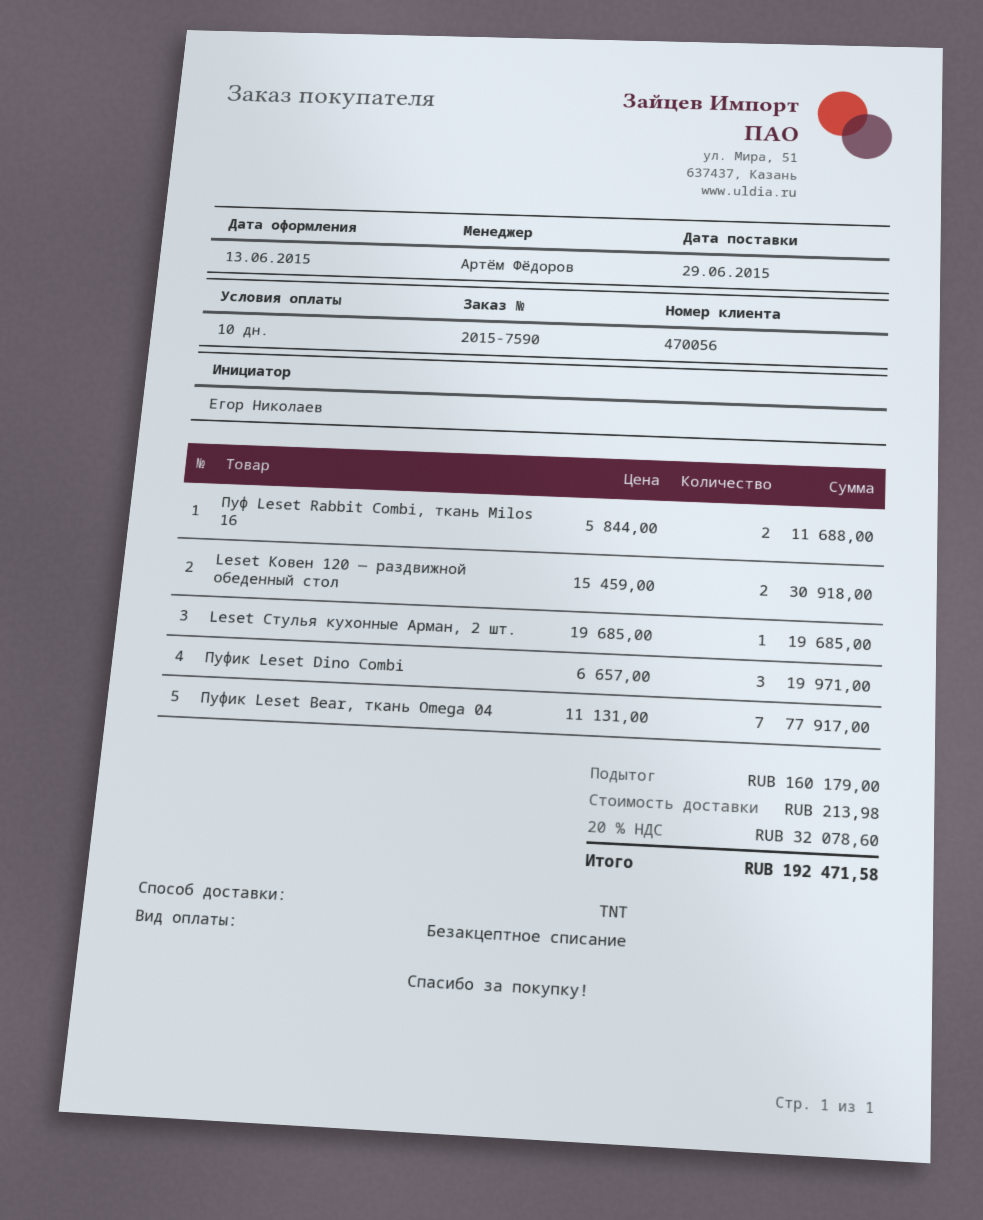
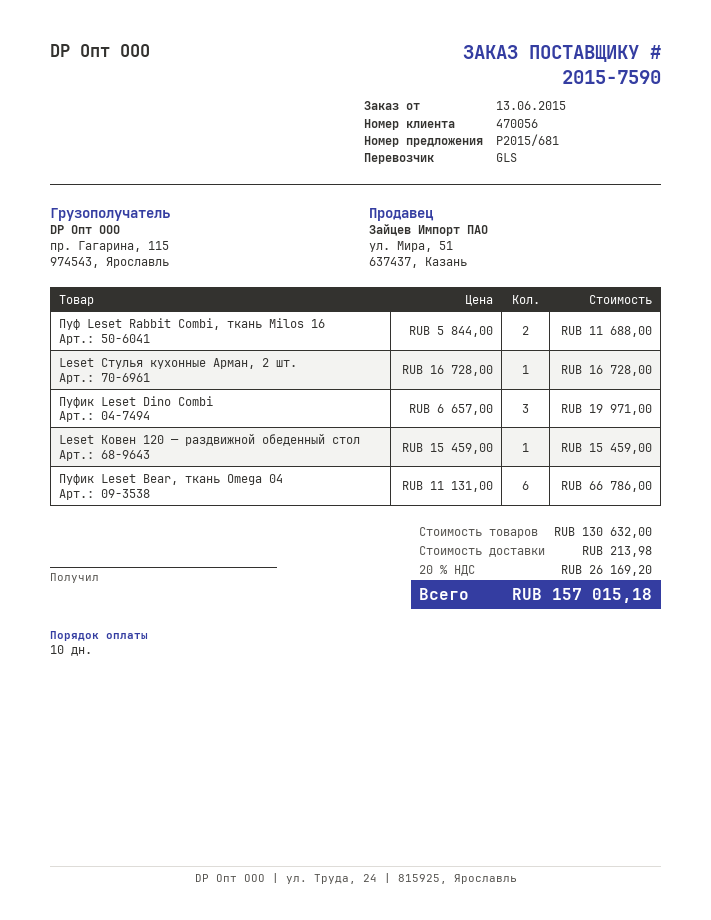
shipping method: TNT -> GLS
Leset Ковен 120 — раздвижной обеденный стол: 2 x 15459.00 = 30918.00 -> 1 x 15459.00 = 15459.00
Leset Стулья кухонные Арман, 2 шт.: 1 x 19685.00 = 19685.00 -> 1 x 16728.00 = 16728.00
Пуфик Leset Bear, ткань Omega 04: 7 x 11131.00 = 77917.00 -> 6 x 11131.00 = 66786.00
subtotal: 160179.00 -> 130632.00
tax: 20% = 32078.60 -> 20% = 26169.20
total: 192471.58 -> 157015.18

